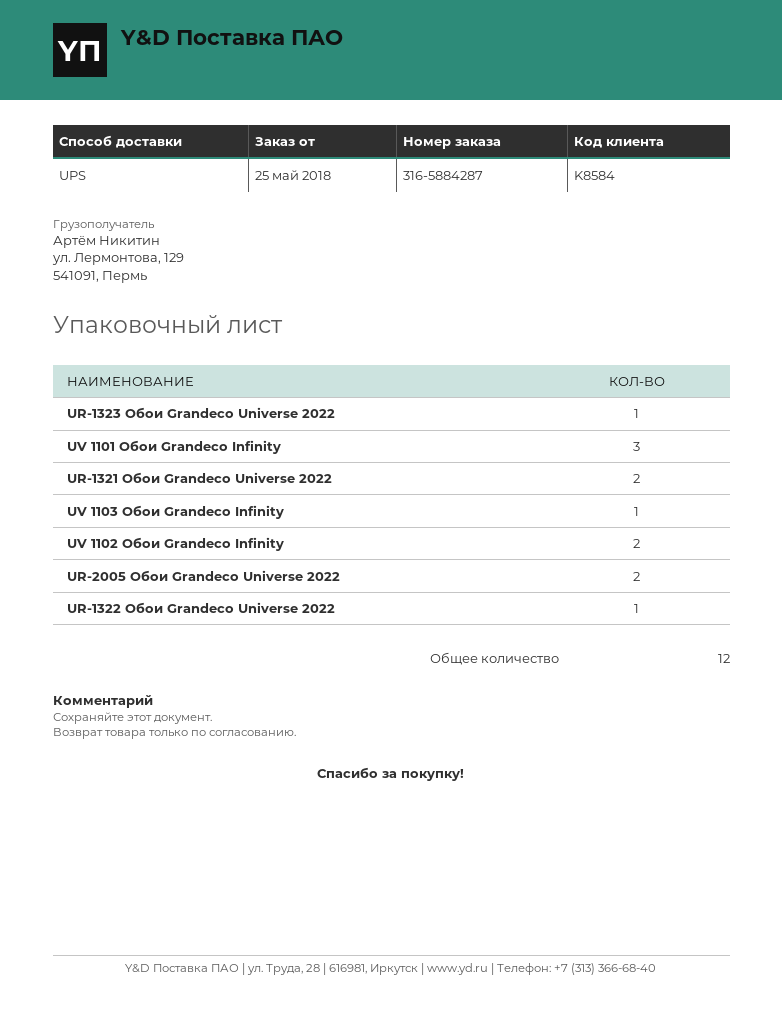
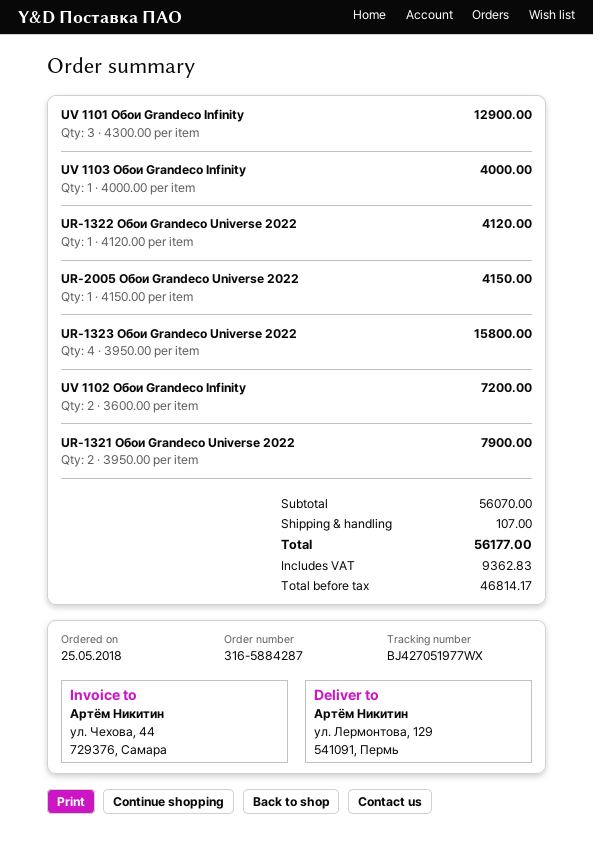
UR-1323 Обои Grandeco Universe 2022: 1 -> 4
UR-2005 Обои Grandeco Universe 2022: 2 -> 1

